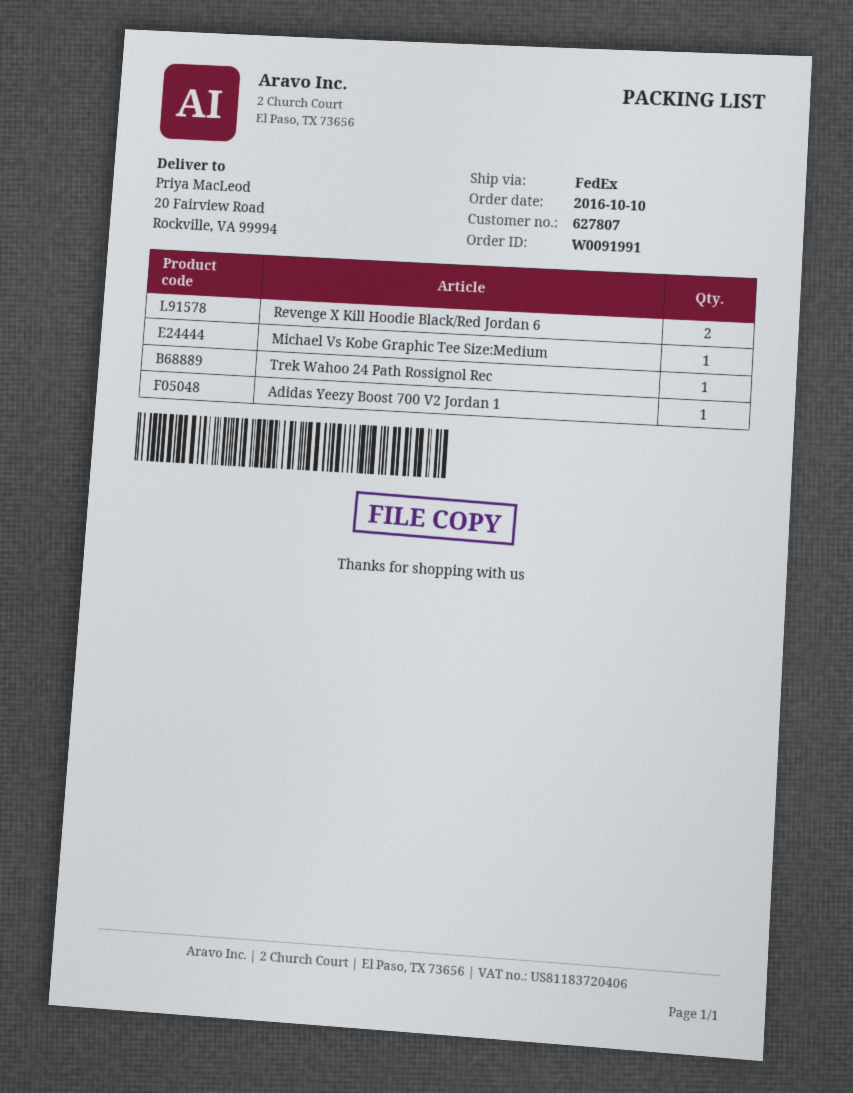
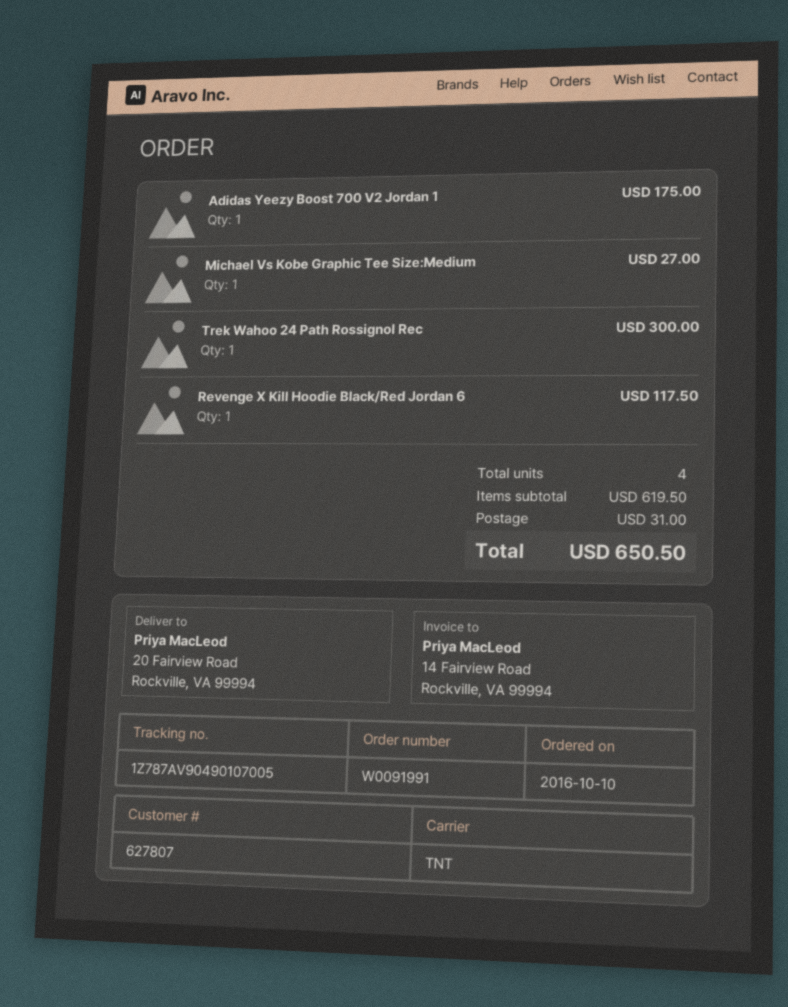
shipping method: FedEx -> TNT
Revenge X Kill Hoodie Black/Red Jordan 6: 2 -> 1

